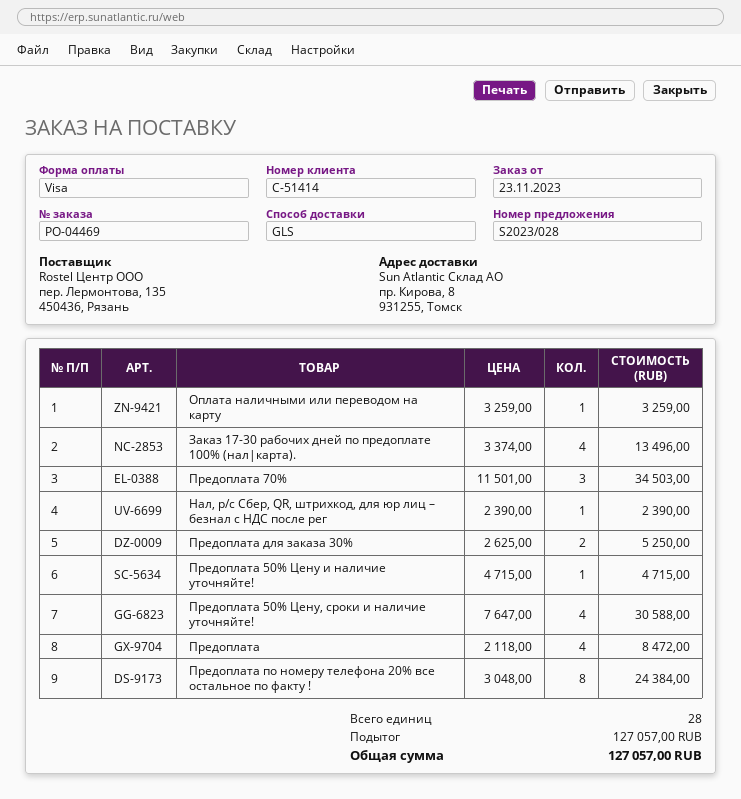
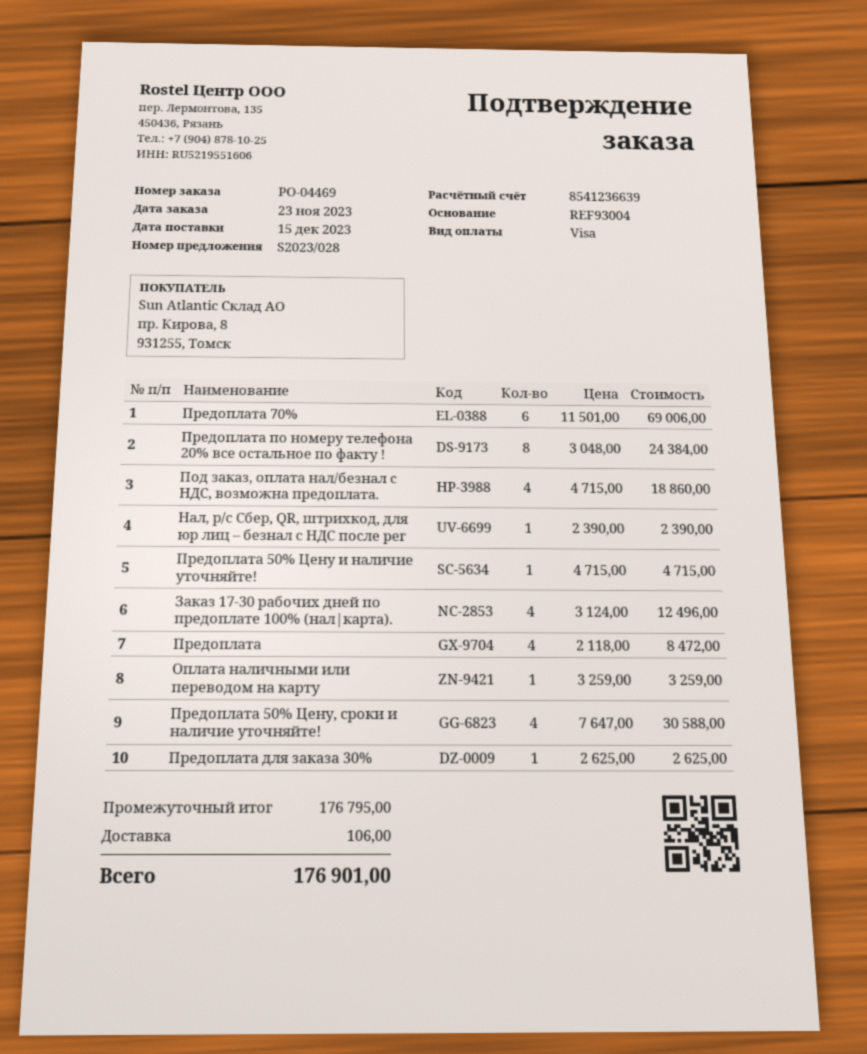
Заказ 17-30 рабочих дней по предоплате 100% (нал|карта).: 4 x 3374.00 = 13496.00 -> 4 x 3124.00 = 12496.00
Предоплата 70%: 3 x 11501.00 = 34503.00 -> 6 x 11501.00 = 69006.00
Предоплата для заказа 30%: 2 x 2625.00 = 5250.00 -> 1 x 2625.00 = 2625.00
Под заказ, оплата нал/безнал с НДС, возможна предоплата.: none -> 4 x 4715.00 = 18860.00
subtotal: 127057.00 -> 176795.00
shipping: none -> 106.00
total: 127057.00 -> 176901.00

